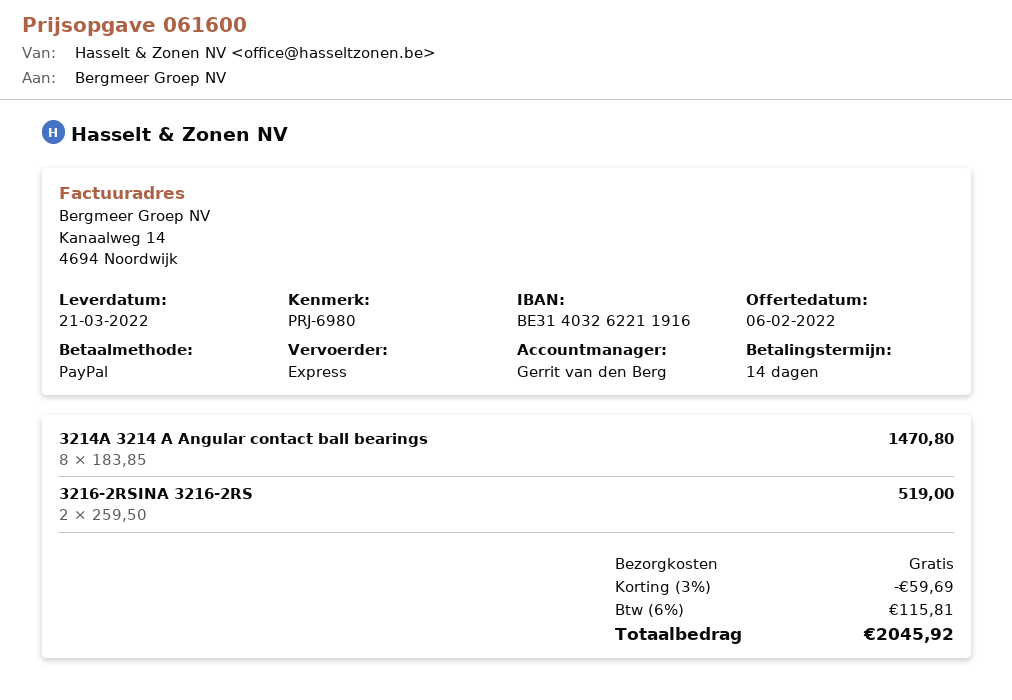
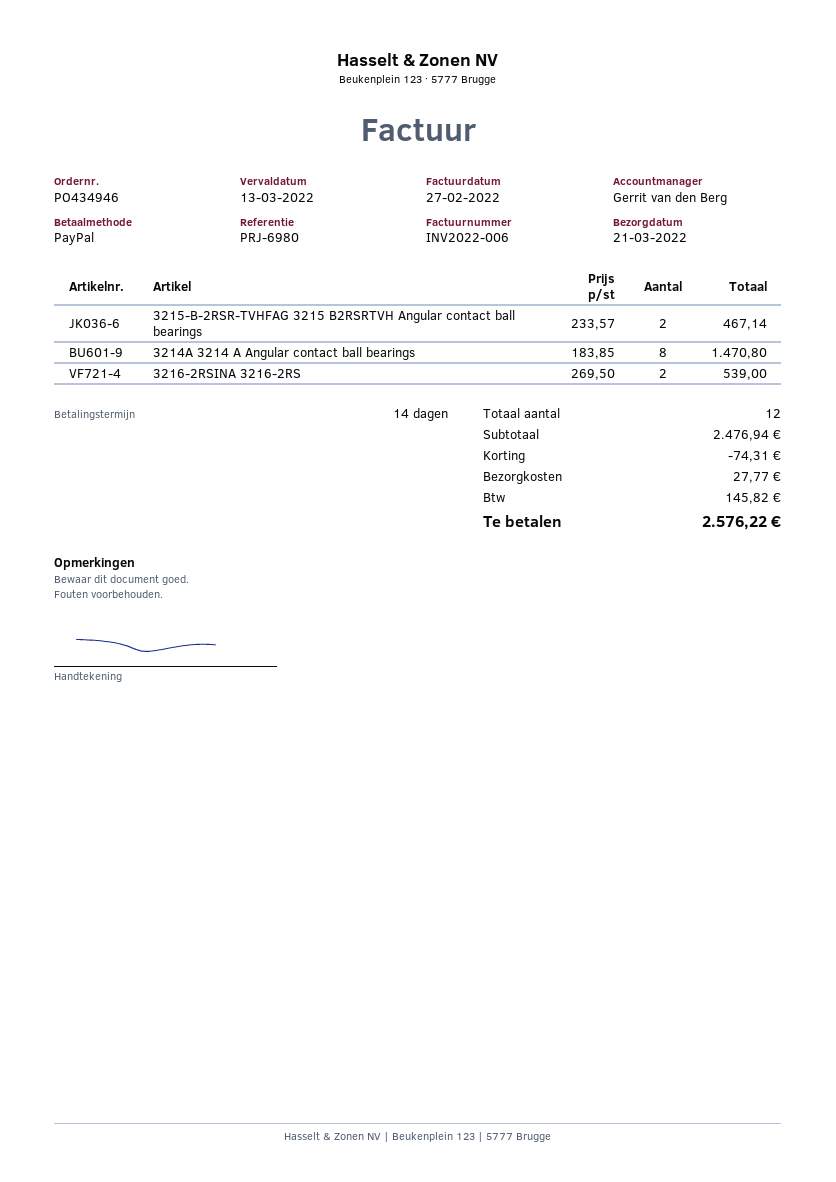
3216-2RSINA 3216-2RS: 2 x 259.50 = 519.00 -> 2 x 269.50 = 539.00
3215-B-2RSR-TVHFAG 3215 B2RSRTVH Angular contact ball bearings: none -> 2 x 233.57 = 467.14
discount: 59.69 -> 74.31
shipping: 0.00 -> 27.77
tax: 115.81 -> 145.82
total: 2045.92 -> 2576.22

